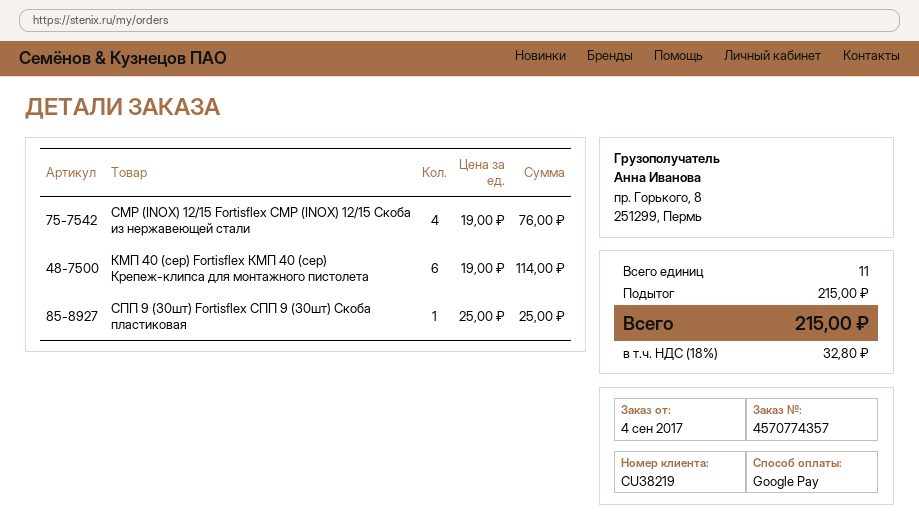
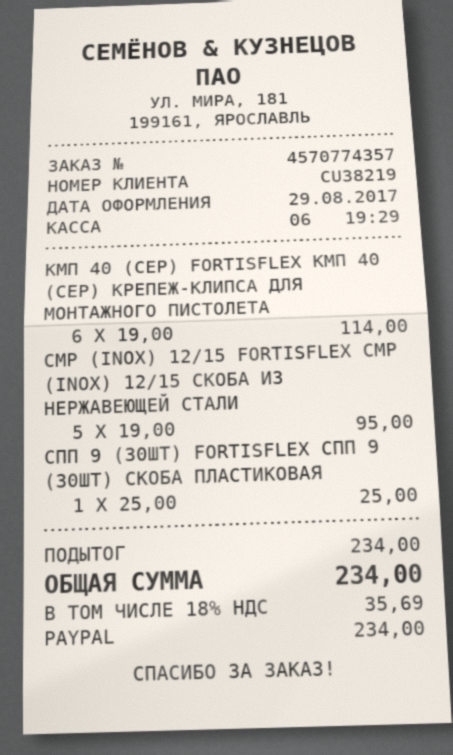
order date: 2017-09-04 -> 2017-08-29
payment method: Google Pay -> PayPal
СМР (INOX) 12/15 Fortisflex СМР (INOX) 12/15 Скоба из нержавеющей стали: 4 x 19.00 = 76.00 -> 5 x 19.00 = 95.00
subtotal: 215.00 -> 234.00
tax: 18% = 32.80 -> 18% = 35.69
total: 215.00 -> 234.00

